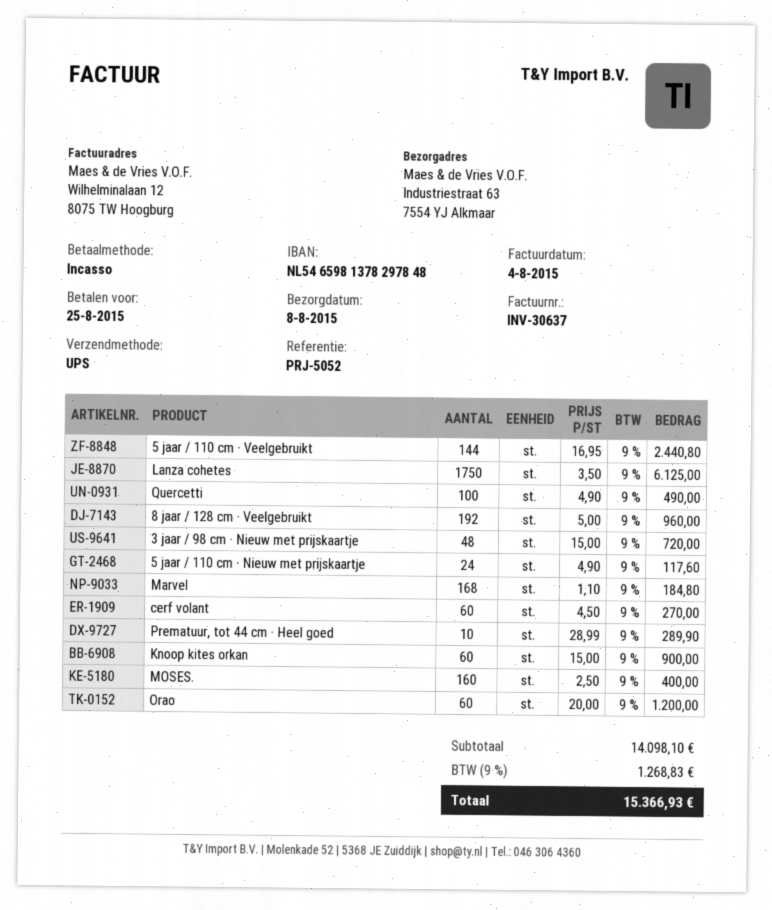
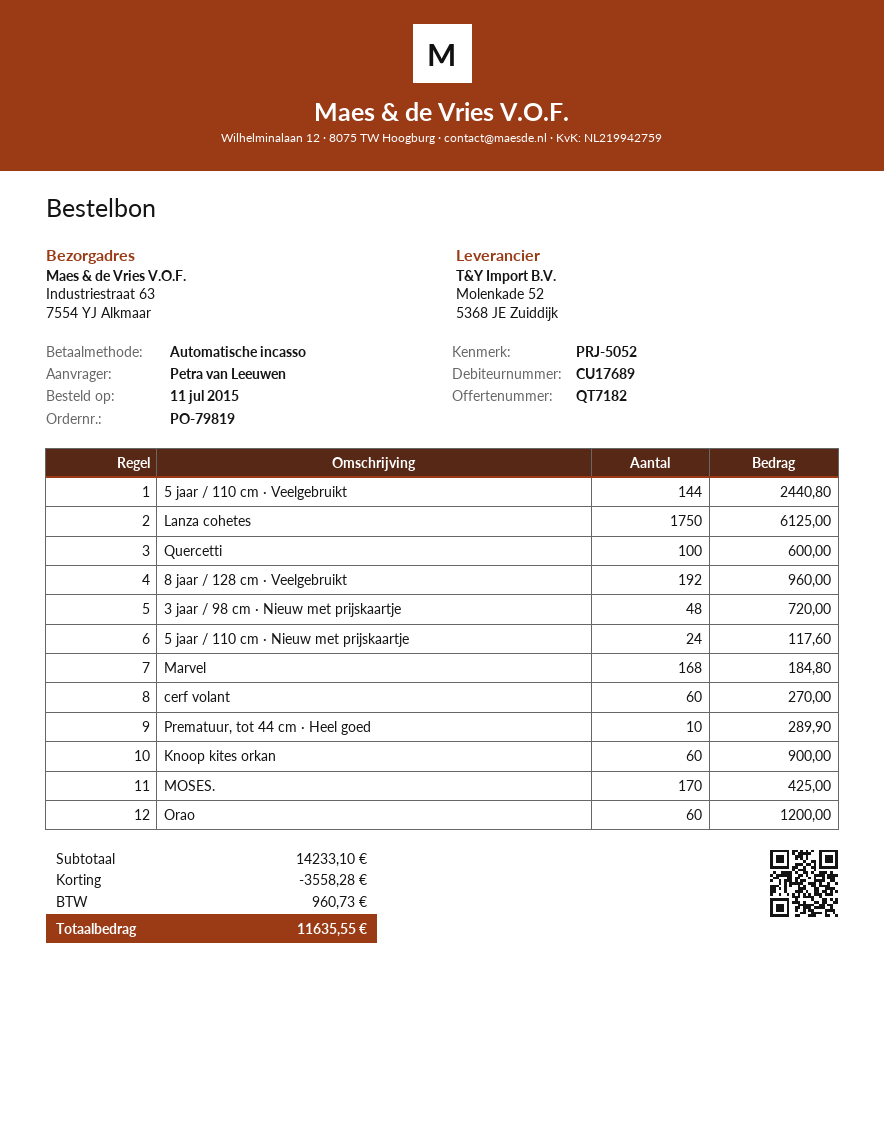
Quercetti: 100 for 490.00 -> 100 for 600.00
MOSES.: 160 for 400.00 -> 170 for 425.00
subtotal: 14098.10 -> 14233.10
discount: none -> 3558.28
tax: 1268.83 -> 960.73
total: 15366.93 -> 11635.55

